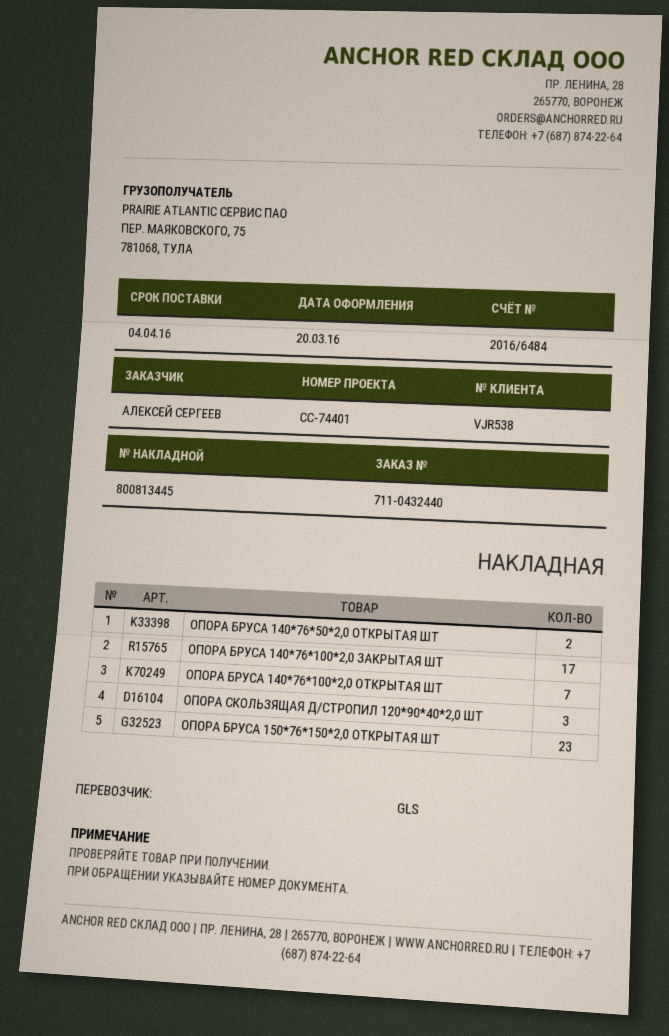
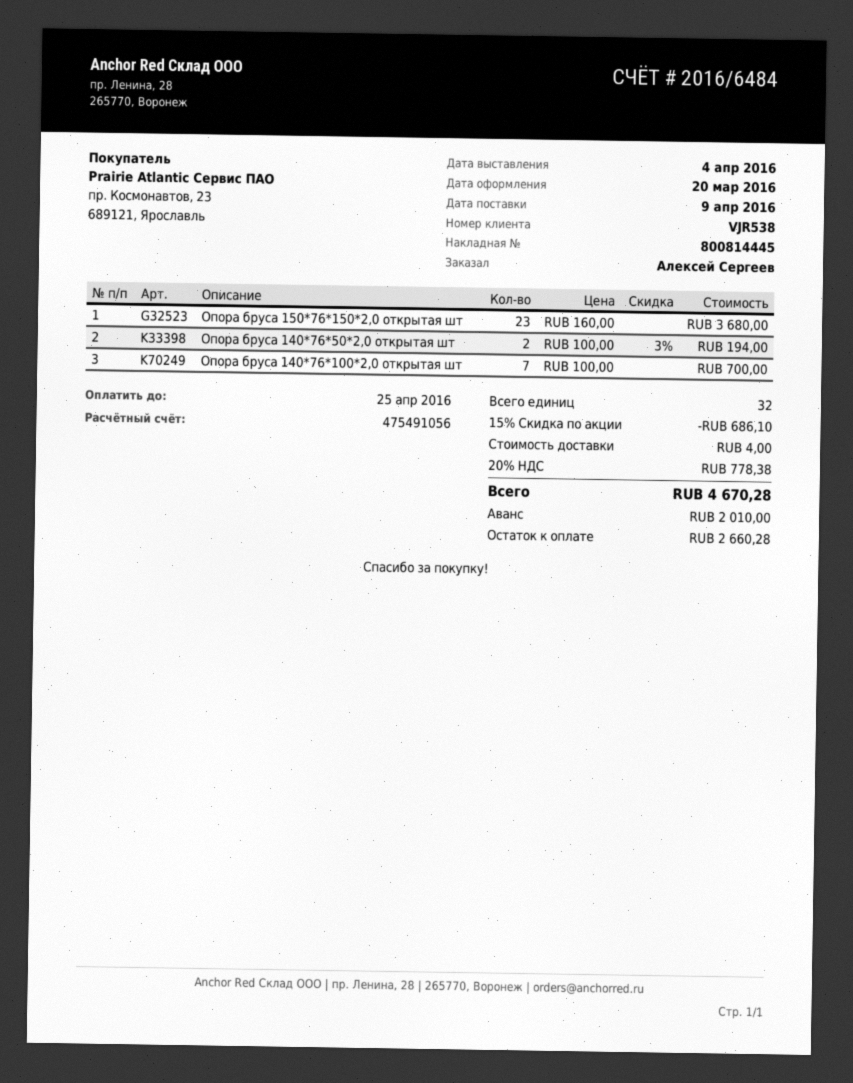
delivery note number: 800813445 -> 800814445
delivery date: 2016-04-04 -> 2016-04-09
ОПОРА БРУСА 140*76*100*2,0 ЗАКРЫТАЯ ШТ: 17 -> none
ОПОРА СКОЛЬЗЯЩАЯ Д/СТРОПИЛ 120*90*40*2,0 ШТ: 3 -> none

